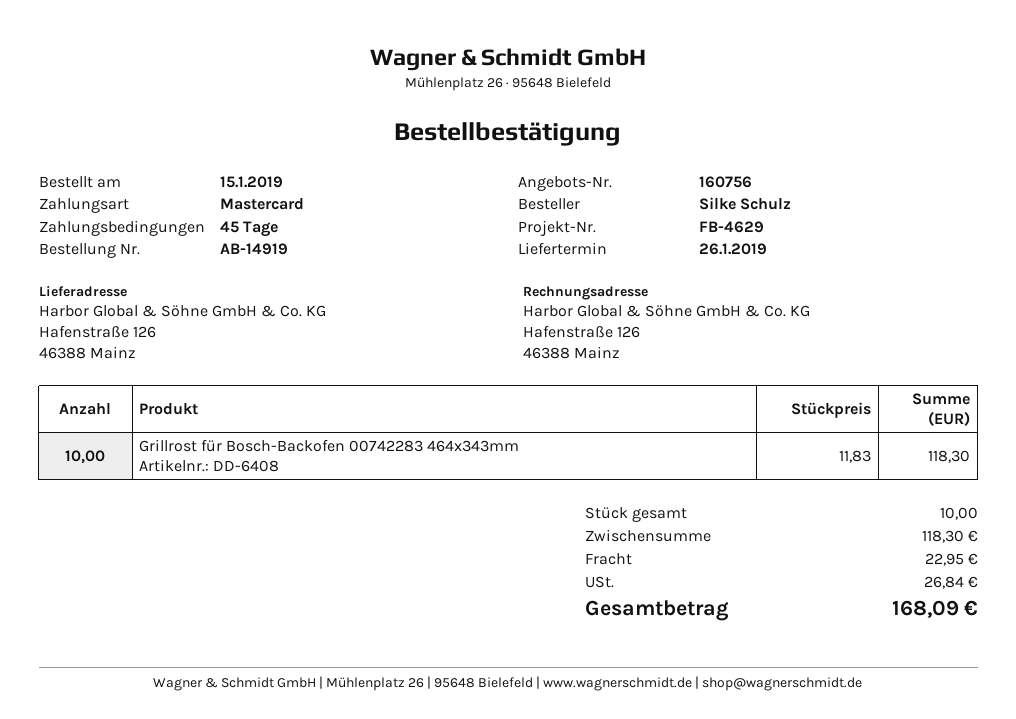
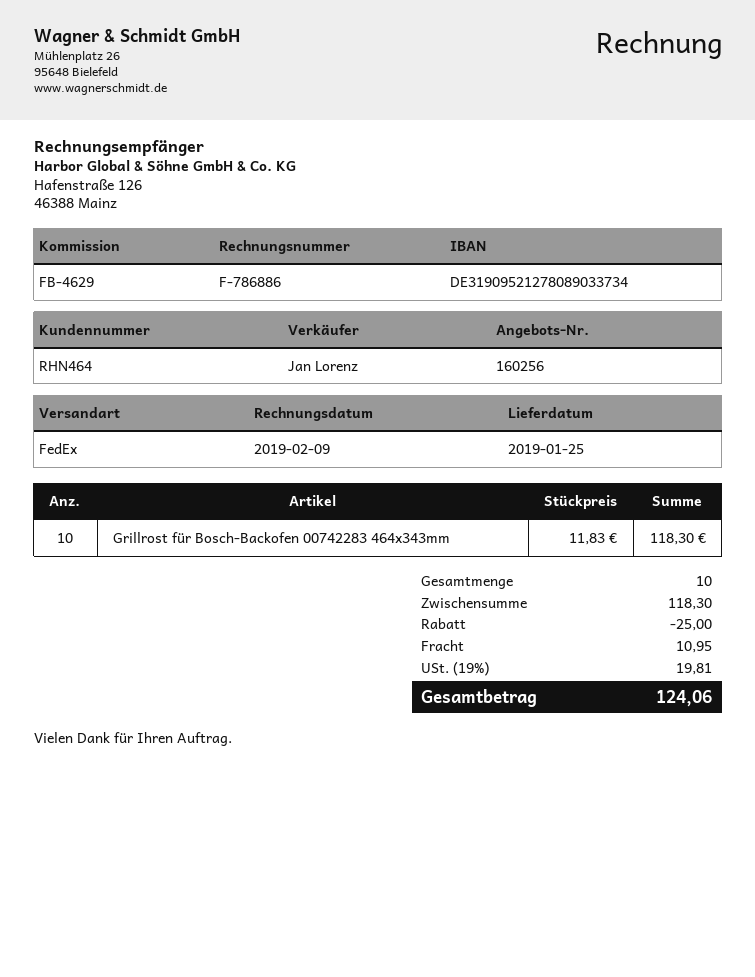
quote number: 160756 -> 160256
delivery date: 2019-01-26 -> 2019-01-25
discount: none -> 25.00
shipping: 22.95 -> 10.95
tax: 26.84 -> 19.81
total: 168.09 -> 124.06

